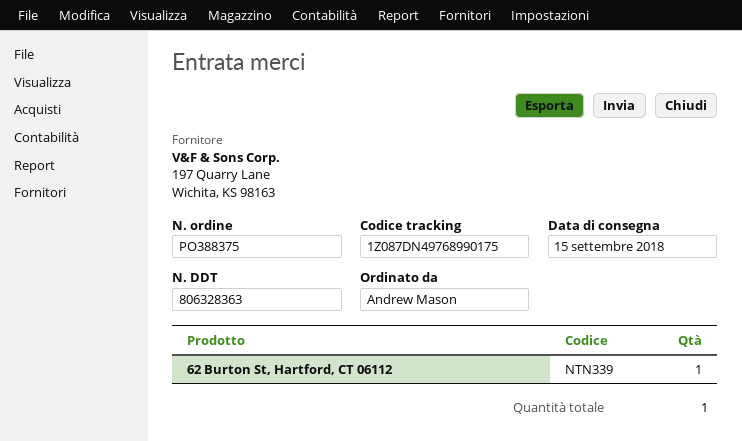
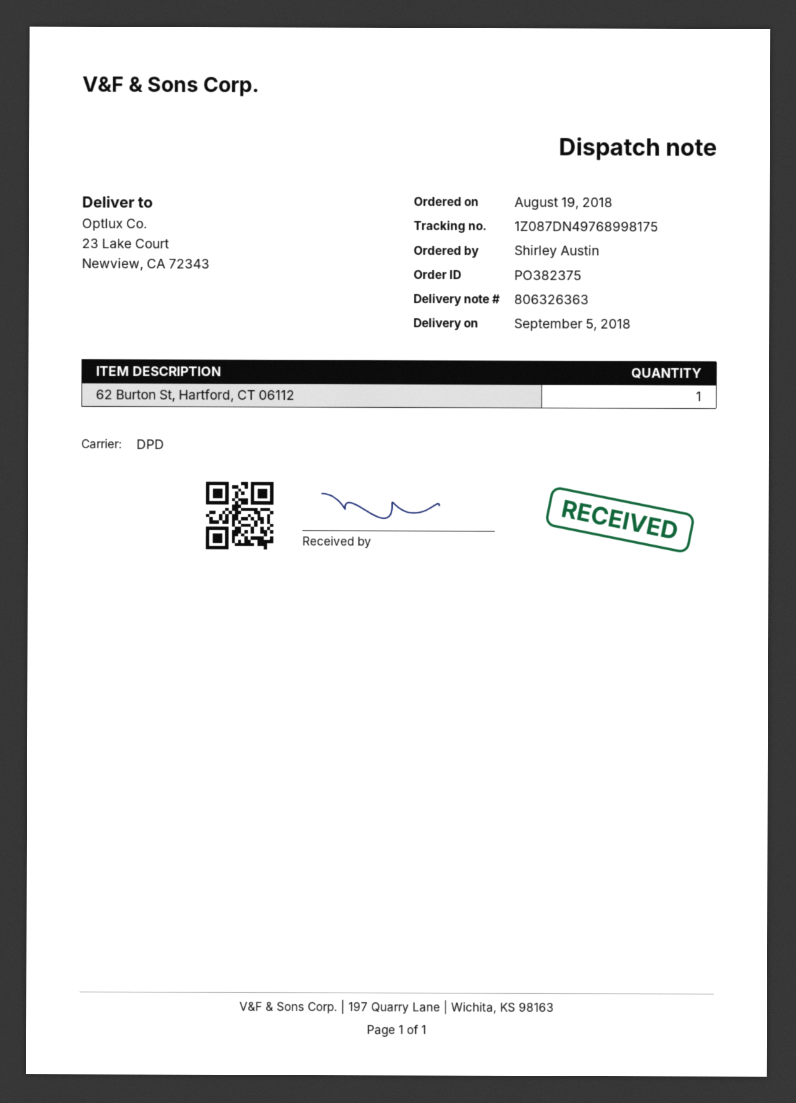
order number: PO388375 -> PO382375
delivery note number: 806328363 -> 806326363
delivery date: 2018-09-15 -> 2018-09-05
ordered by: Andrew Mason -> Shirley Austin
tracking number: 1Z087DN49768990175 -> 1Z087DN49768998175

